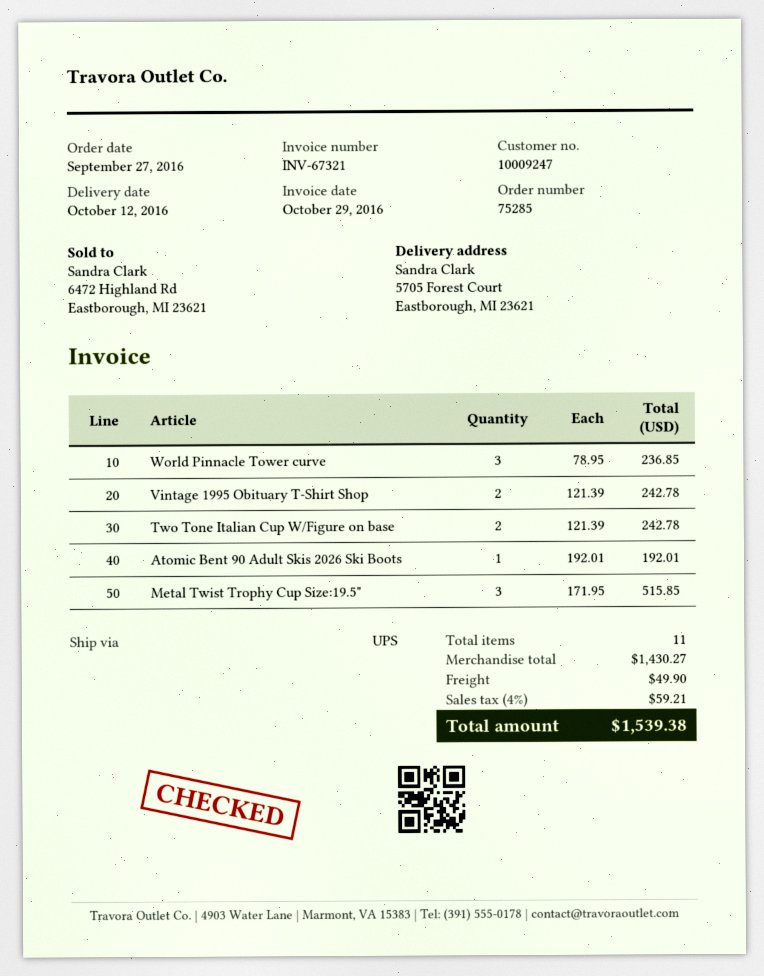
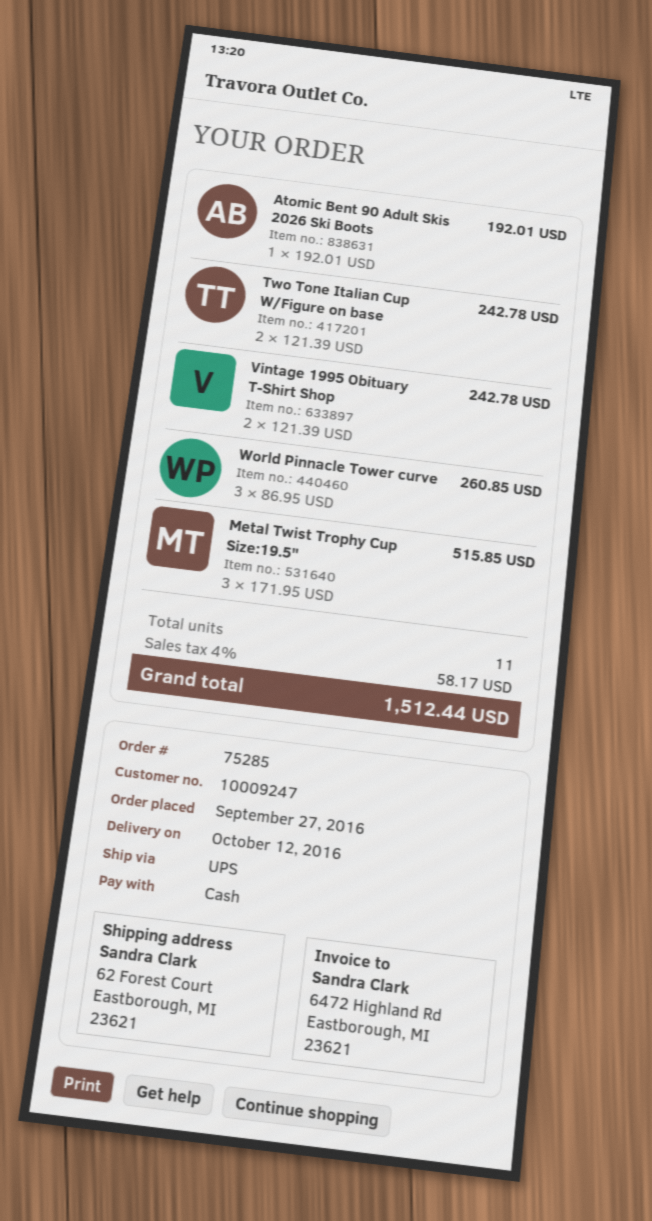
ship to: 5705 Forest Court, Eastborough, MI 23621 -> 62 Forest Court, Eastborough, MI 23621
World Pinnacle Tower curve: 3 x 78.95 = 236.85 -> 3 x 86.95 = 260.85
shipping: 49.90 -> none
tax: 4% = 59.21 -> 4% = 58.17
total: 1539.38 -> 1512.44

